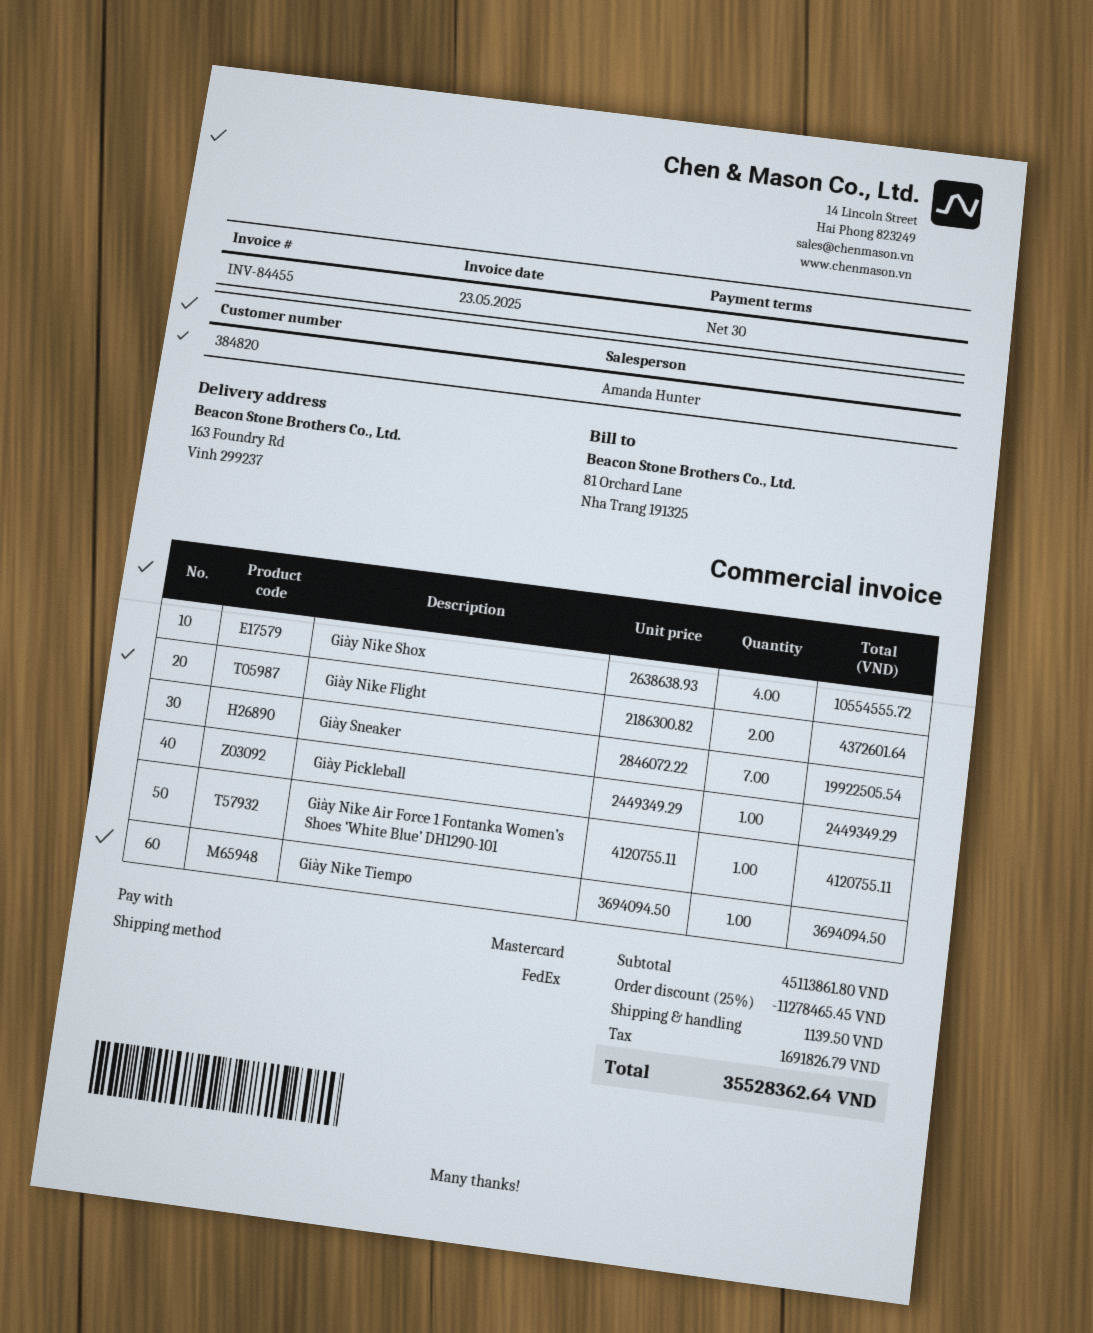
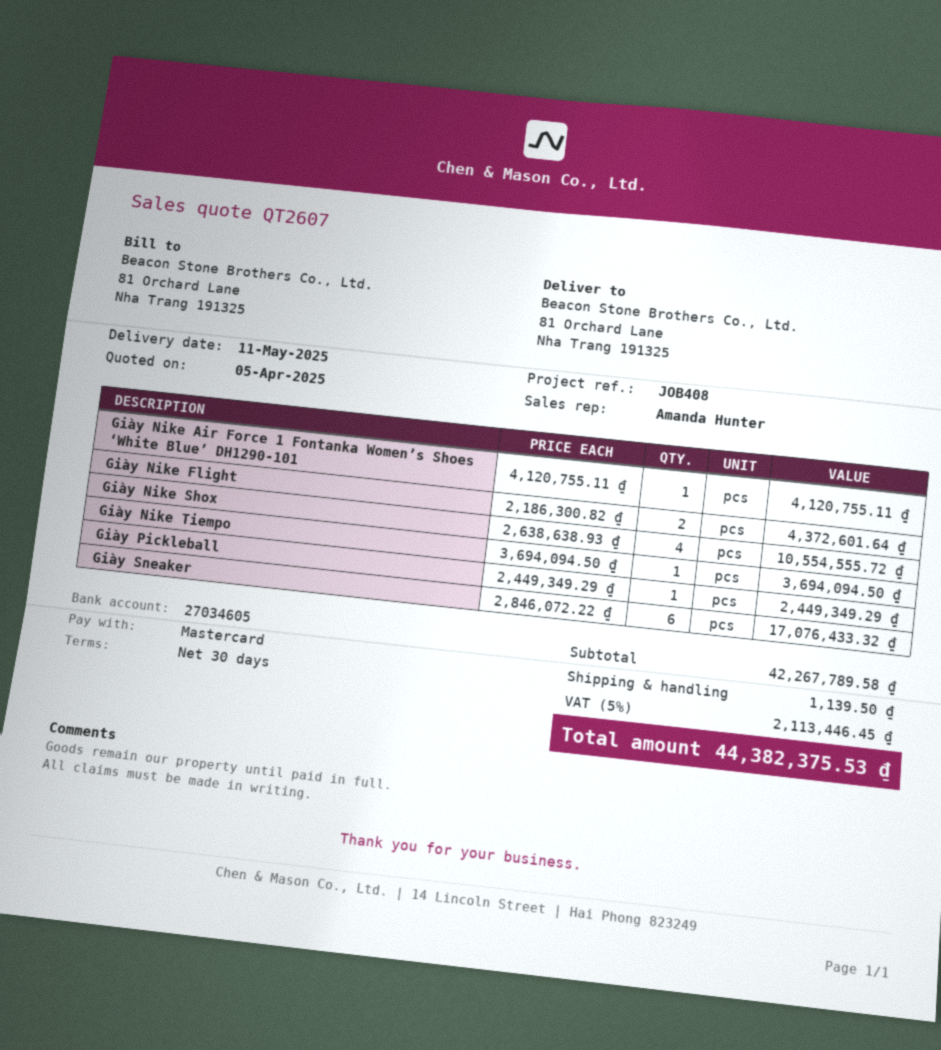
ship to: 163 Foundry Rd, Vinh 299237 -> 81 Orchard Lane, Nha Trang 191325
Giày Sneaker: 7 x 2846072.22 = 19922505.54 -> 6 x 2846072.22 = 17076433.32
subtotal: 45113861.80 -> 42267789.58
discount: 25% = 11278465.45 -> none
tax: 1691826.79 -> 2113446.45
total: 35528362.64 -> 44382375.53

